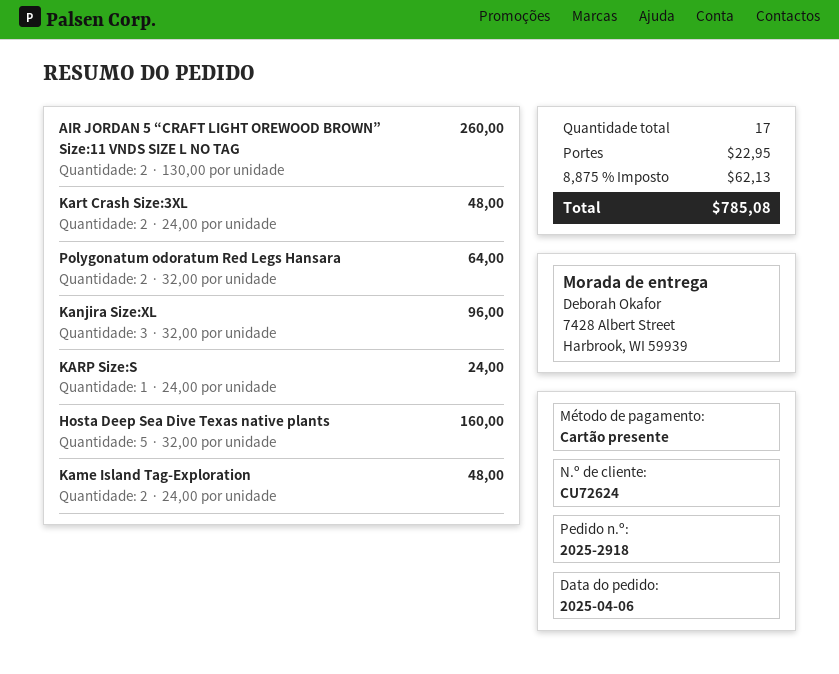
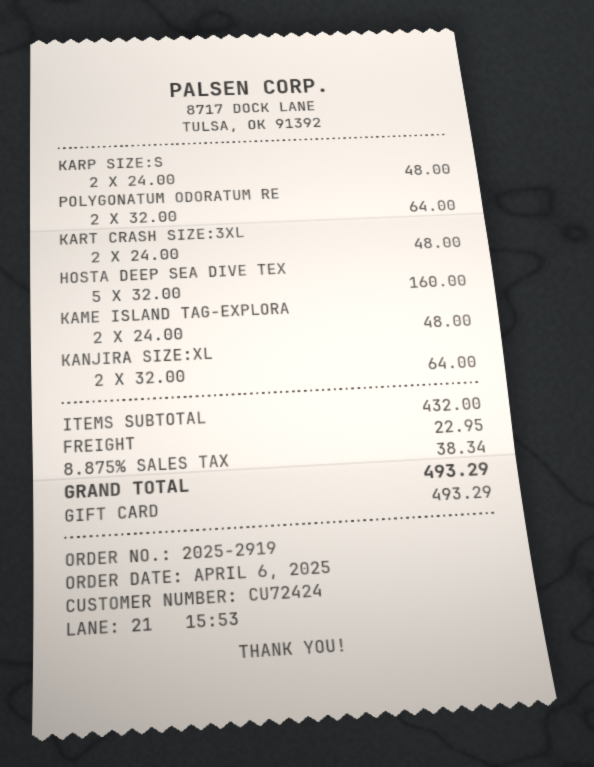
order number: 2025-2918 -> 2025-2919
customer number: CU72624 -> CU72424
AIR JORDAN 5 “CRAFT LIGHT OREWOOD BROWN” Size:11 VNDS SIZE L NO TAG: 2 x 130.00 = 260.00 -> none
Kanjira Size:XL: 3 x 32.00 = 96.00 -> 2 x 32.00 = 64.00
KARP Size:S: 1 x 24.00 = 24.00 -> 2 x 24.00 = 48.00
tax: 8.875% = 62.13 -> 8.875% = 38.34
total: 785.08 -> 493.29

